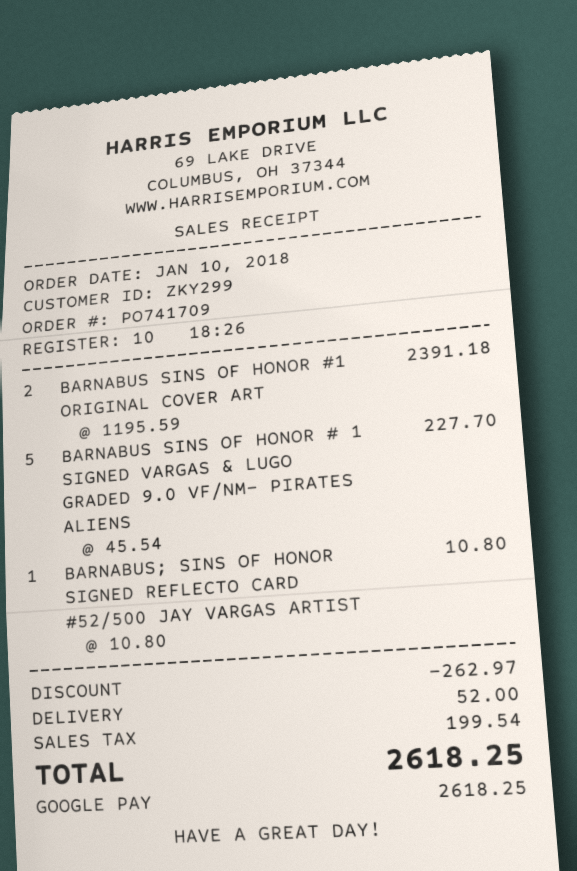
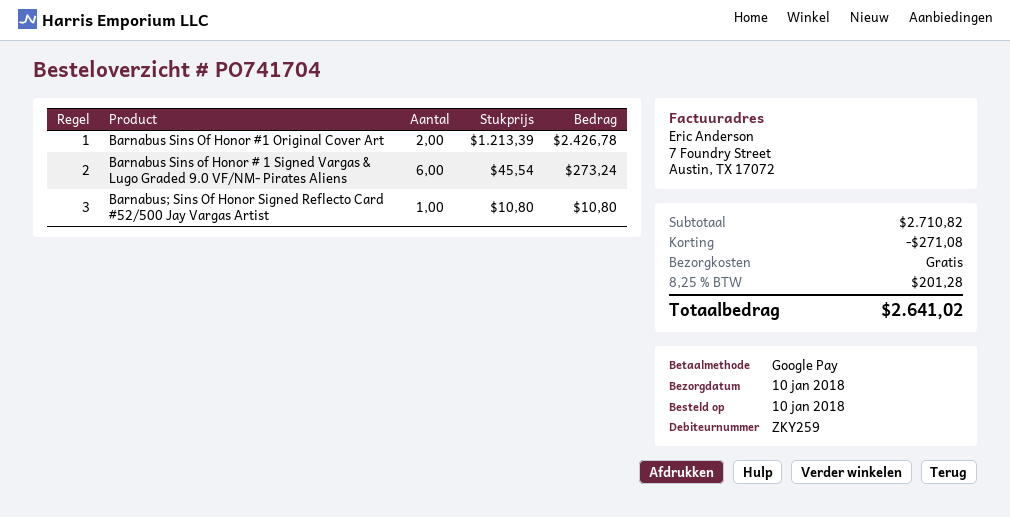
order number: PO741709 -> PO741704
customer number: ZKY299 -> ZKY259
BARNABUS SINS OF HONOR #1 ORIGINAL COVER ART: 2 x 1195.59 = 2391.18 -> 2 x 1213.39 = 2426.78
BARNABUS SINS OF HONOR # 1 SIGNED VARGAS & LUGO GRADED 9.0 VF/NM- PIRATES ALIENS: 5 x 45.54 = 227.70 -> 6 x 45.54 = 273.24
discount: 262.97 -> 271.08
shipping: 52.00 -> 0.00
tax: 199.54 -> 201.28
total: 2618.25 -> 2641.02

